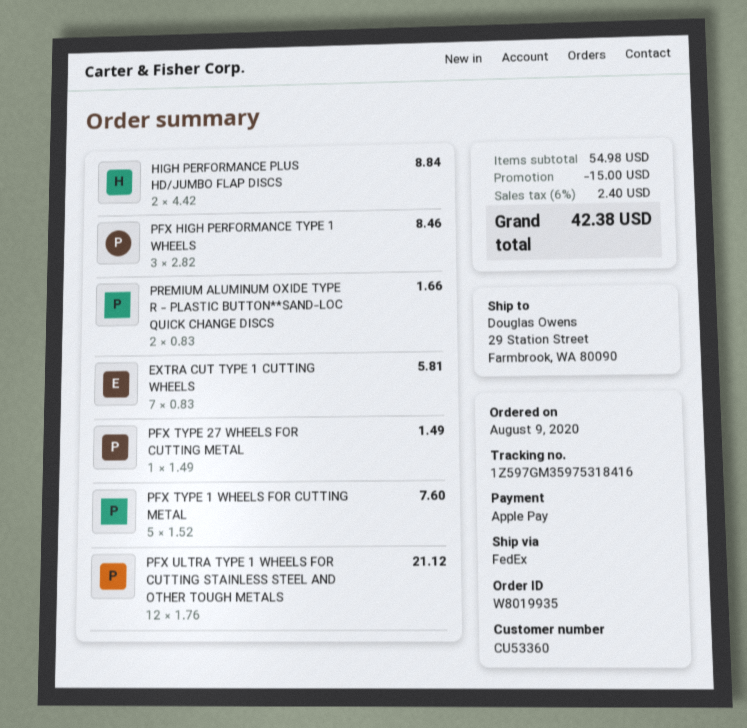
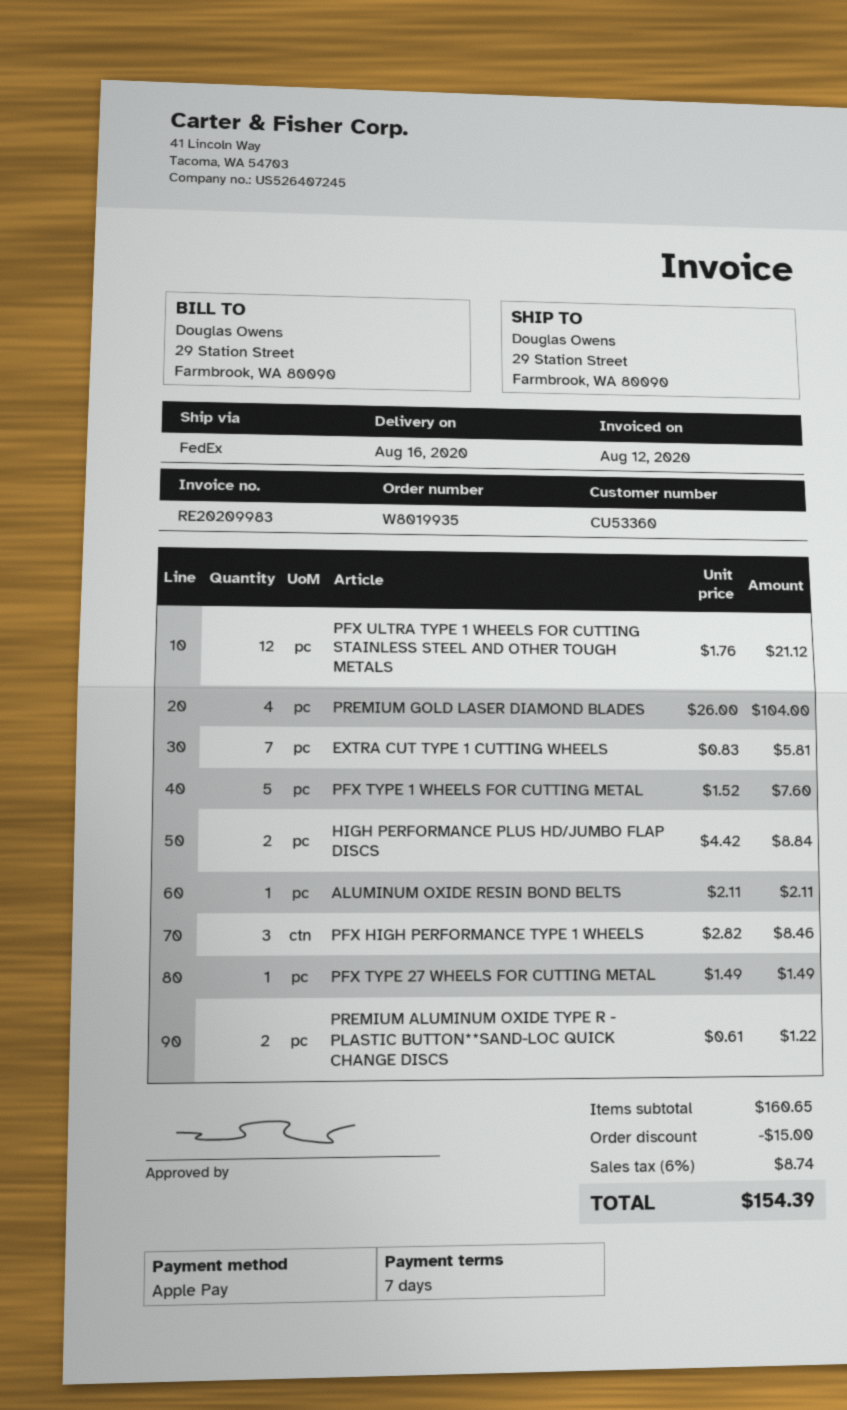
PREMIUM ALUMINUM OXIDE TYPE R - PLASTIC BUTTON**SAND-LOC QUICK CHANGE DISCS: 2 x 0.83 = 1.66 -> 2 x 0.61 = 1.22
PREMIUM GOLD LASER DIAMOND BLADES: none -> 4 x 26.00 = 104.00
ALUMINUM OXIDE RESIN BOND BELTS: none -> 1 x 2.11 = 2.11
subtotal: 54.98 -> 160.65
tax: 6% = 2.40 -> 6% = 8.74
total: 42.38 -> 154.39

